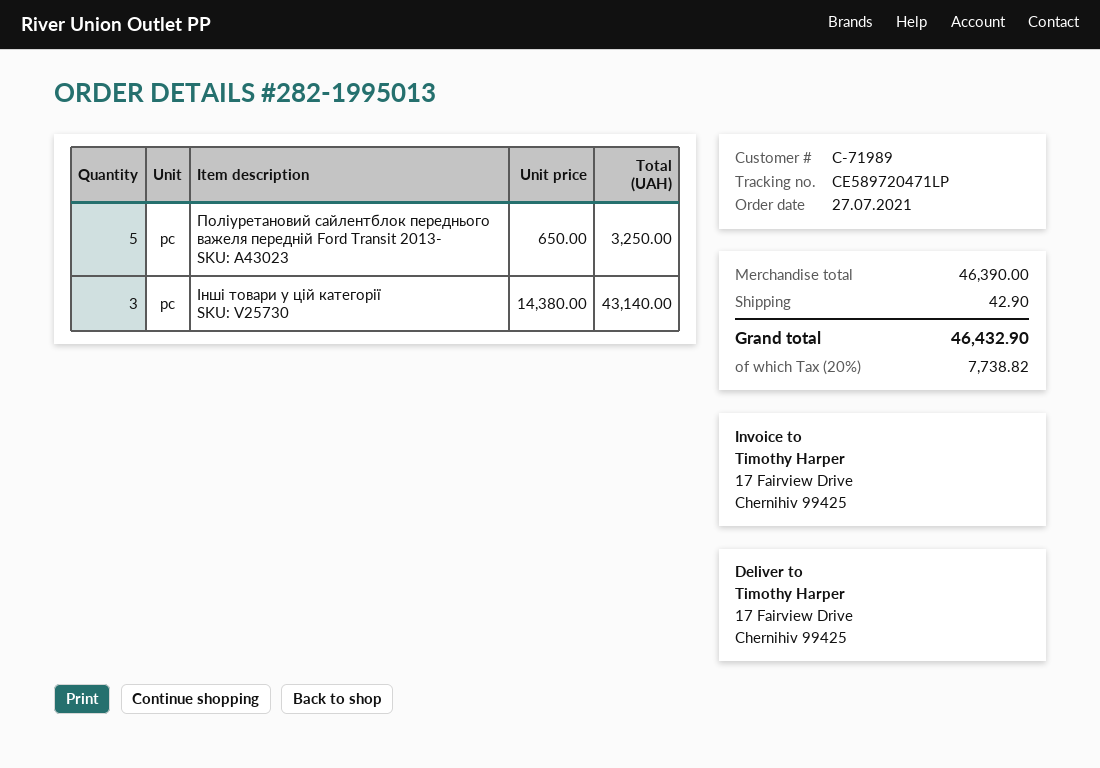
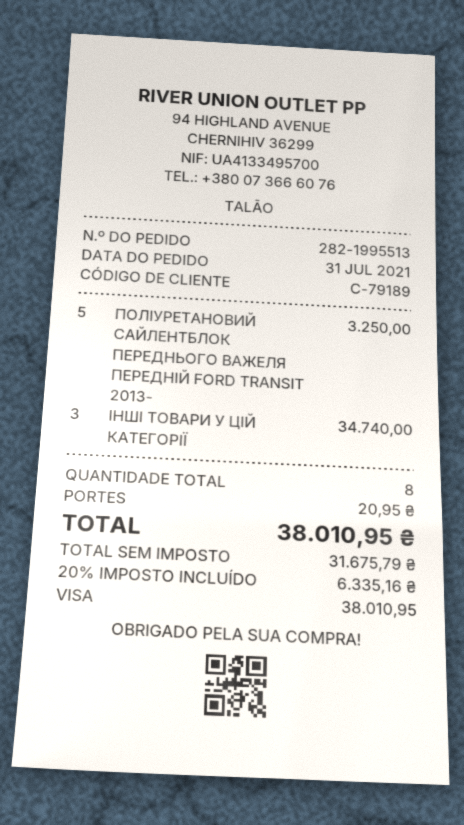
order number: 282-1995013 -> 282-1995513
order date: 2021-07-27 -> 2021-07-31
customer number: C-71989 -> C-79189
Інші товари у цій категорії: 3 for 43140.00 -> 3 for 34740.00
shipping: 42.90 -> 20.95
tax: 20% = 7738.82 -> 20% = 6335.16
total: 46432.90 -> 38010.95

